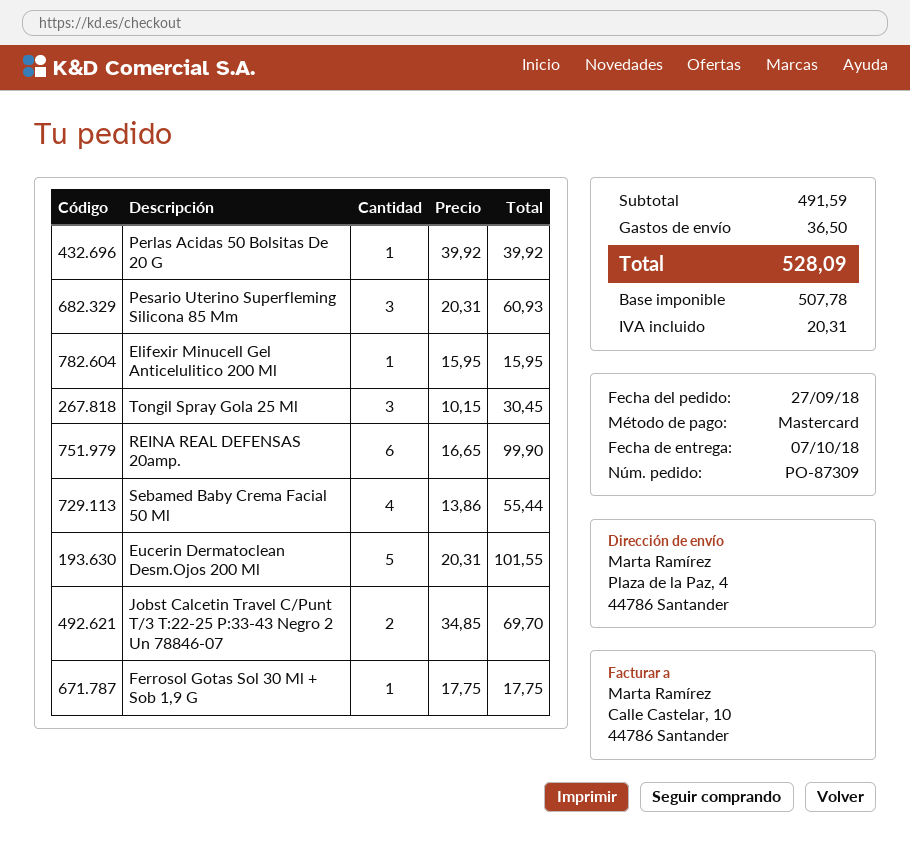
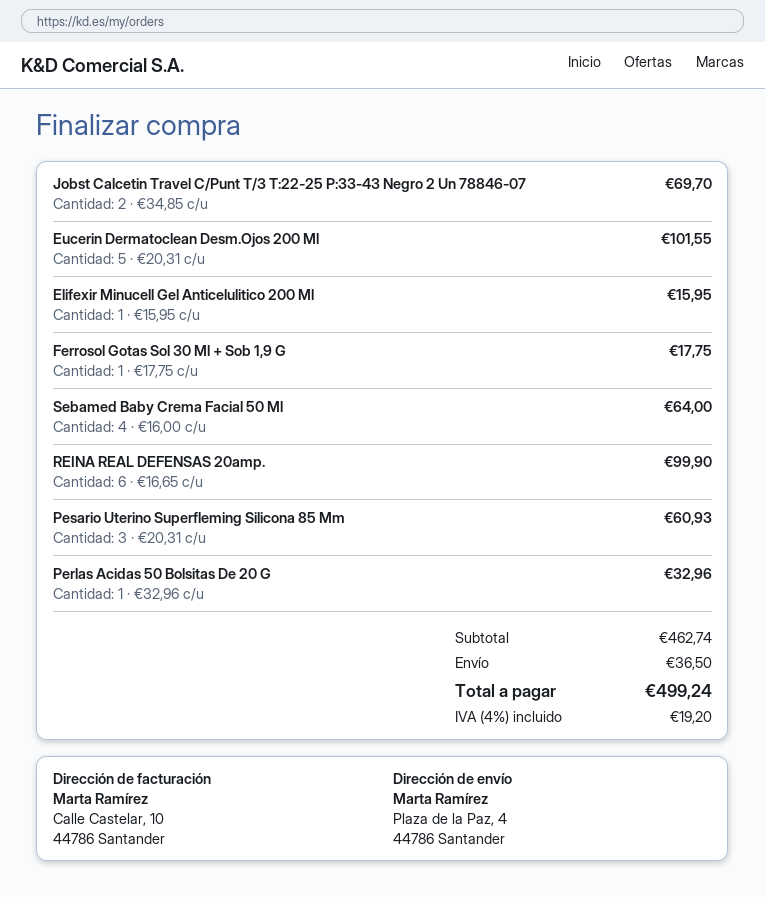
Perlas Acidas 50 Bolsitas De 20 G: 1 x 39.92 = 39.92 -> 1 x 32.96 = 32.96
Tongil Spray Gola 25 Ml: 3 x 10.15 = 30.45 -> none
Sebamed Baby Crema Facial 50 Ml: 4 x 13.86 = 55.44 -> 4 x 16.00 = 64.00
subtotal: 491.59 -> 462.74
tax: 20.31 -> 19.20
total: 528.09 -> 499.24

